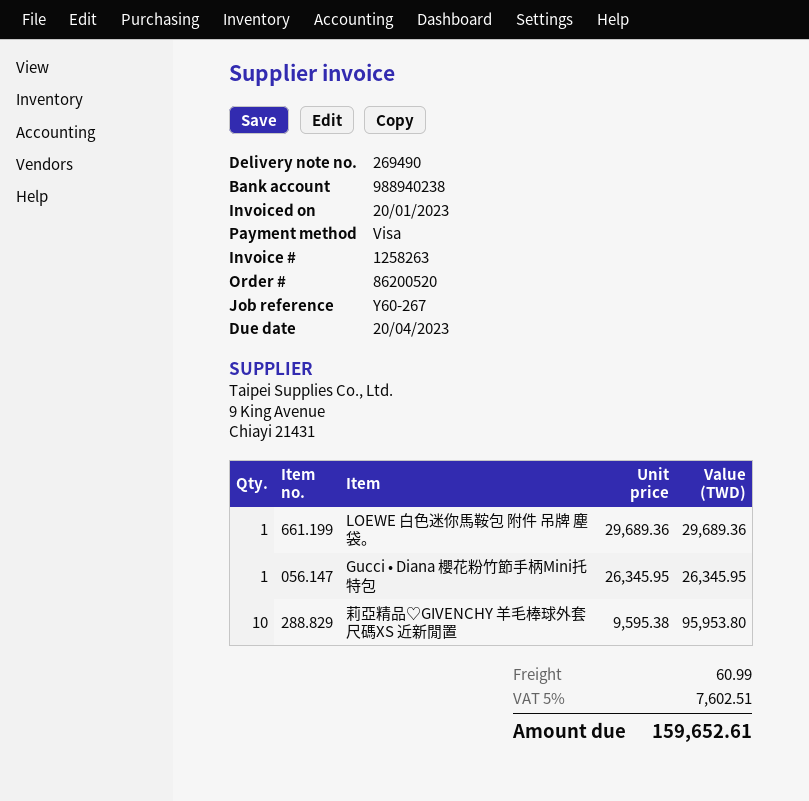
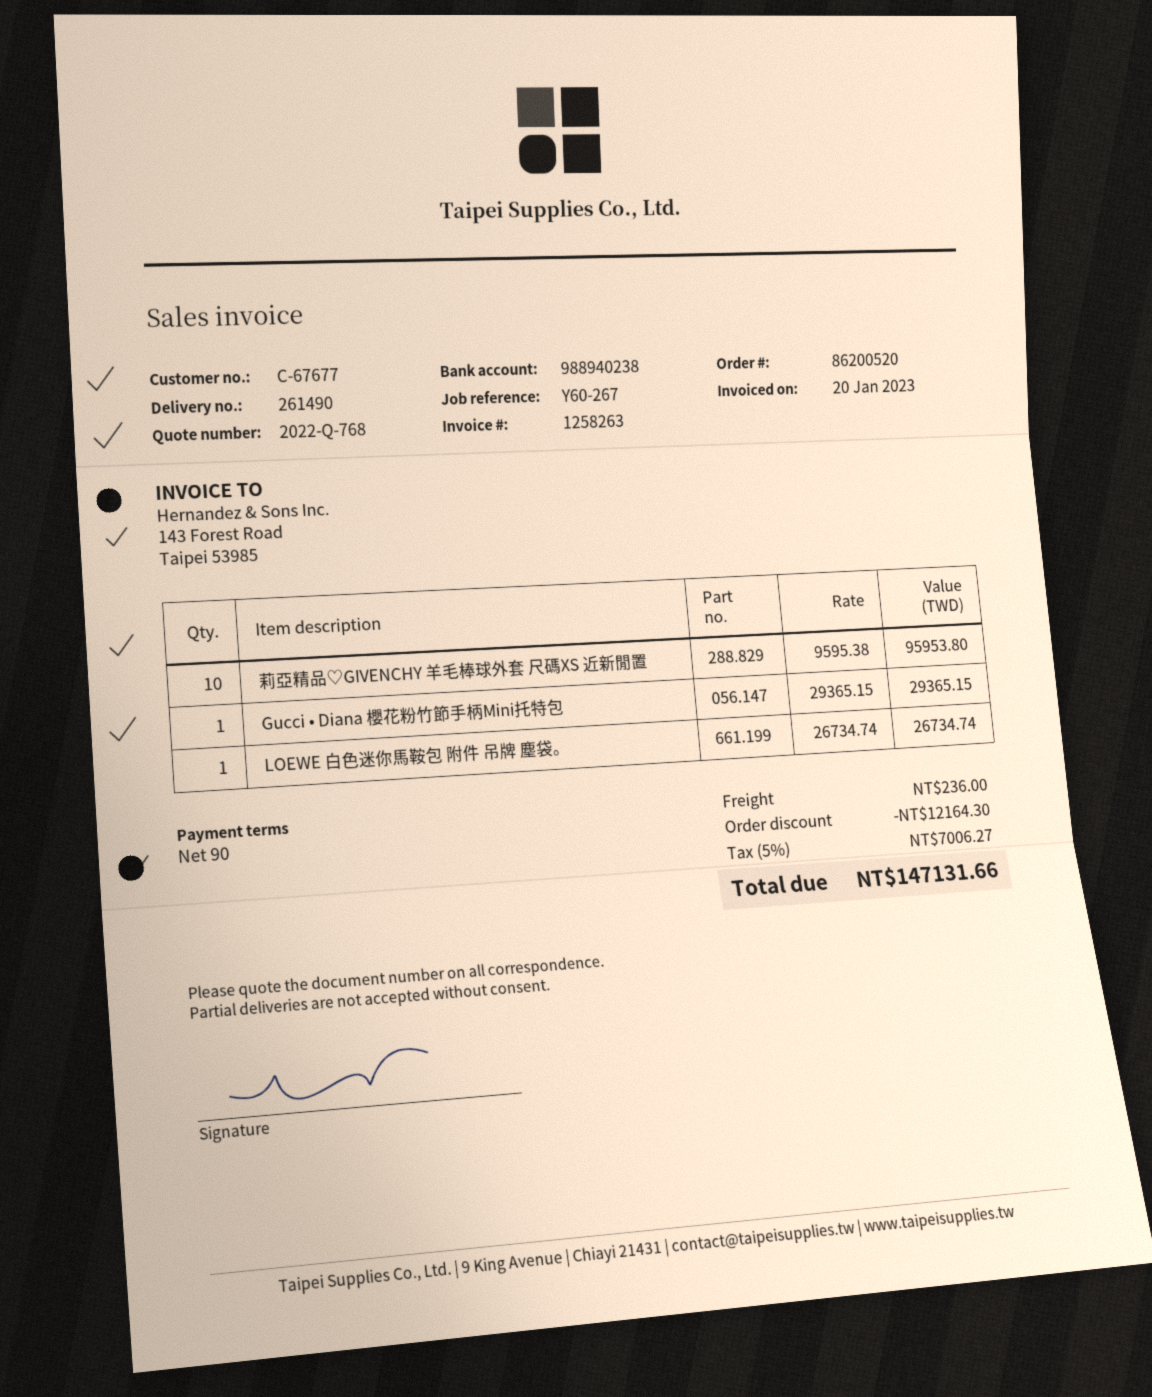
delivery note number: 269490 -> 261490
LOEWE 白色迷你馬鞍包 附件 吊牌 塵袋。: 1 x 29689.36 = 29689.36 -> 1 x 26734.74 = 26734.74
Gucci • Diana 櫻花粉竹節手柄Mini托特包: 1 x 26345.95 = 26345.95 -> 1 x 29365.15 = 29365.15
discount: none -> 12164.30
shipping: 60.99 -> 236.00
tax: 5% = 7602.51 -> 5% = 7006.27
total: 159652.61 -> 147131.66

